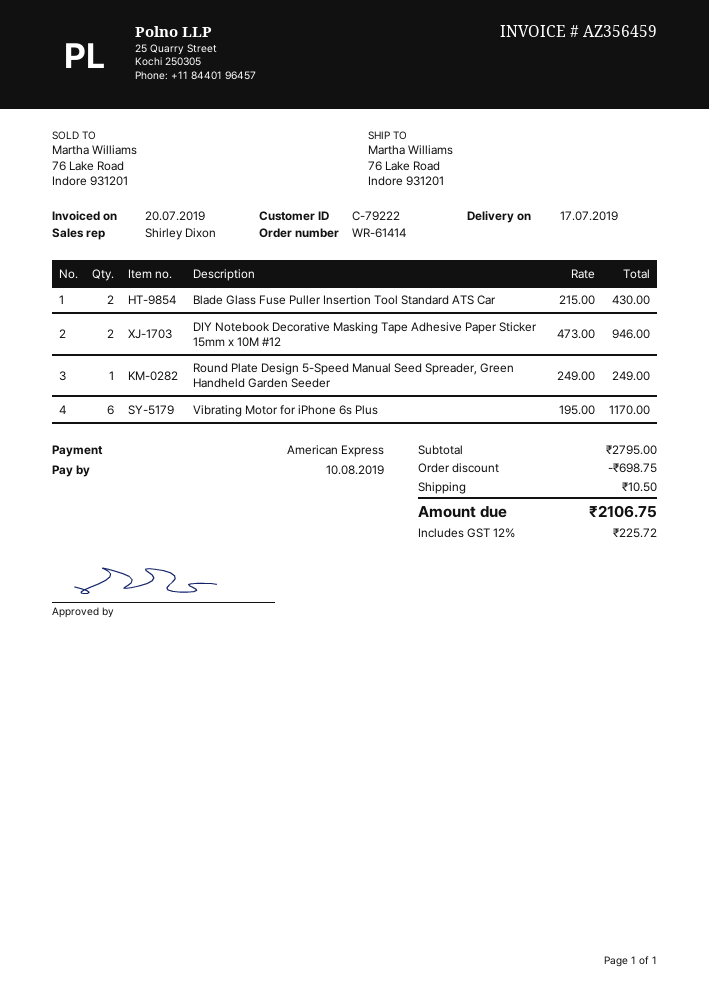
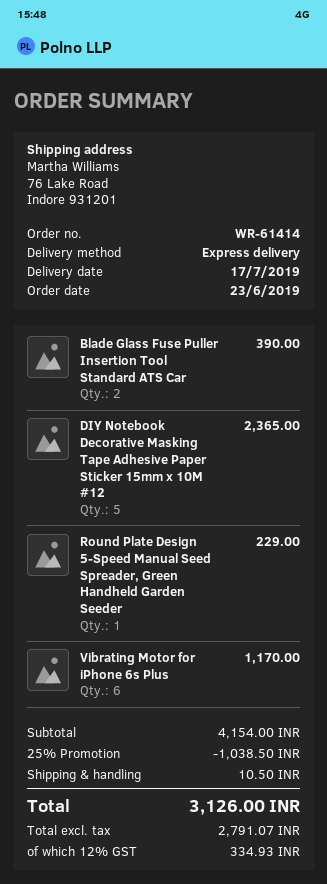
Blade Glass Fuse Puller Insertion Tool Standard ATS Car: 2 for 430.00 -> 2 for 390.00
DIY Notebook Decorative Masking Tape Adhesive Paper Sticker 15mm x 10M #12: 2 for 946.00 -> 5 for 2365.00
Round Plate Design 5-Speed Manual Seed Spreader, Green Handheld Garden Seeder: 1 for 249.00 -> 1 for 229.00
subtotal: 2795.00 -> 4154.00
discount: 698.75 -> 1038.50
tax: 12% = 225.72 -> 12% = 334.93
total: 2106.75 -> 3126.00

